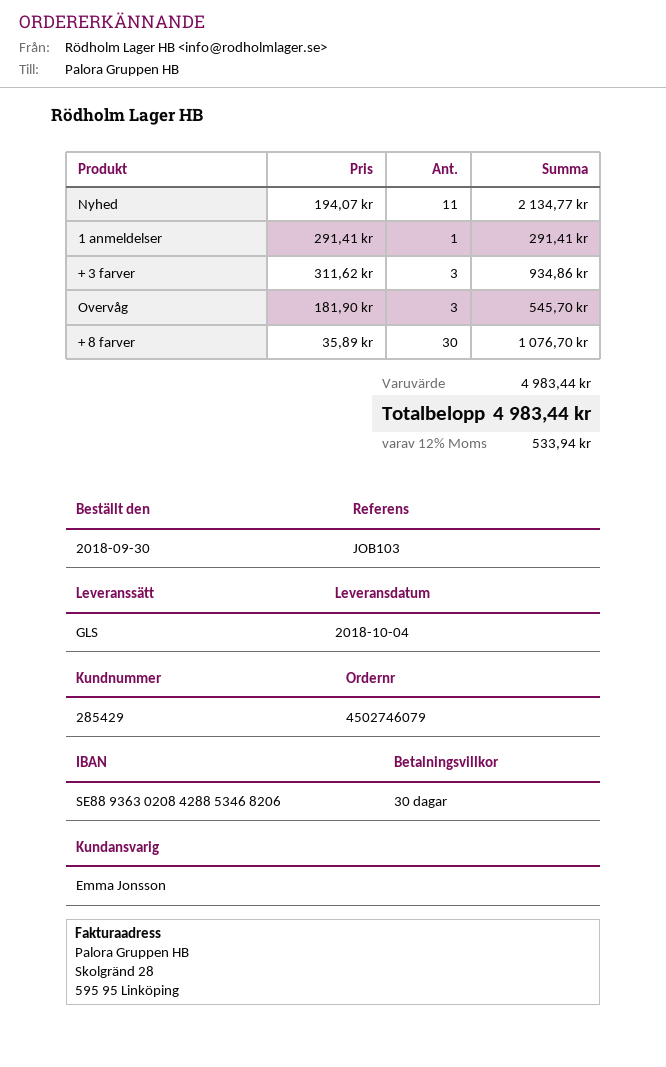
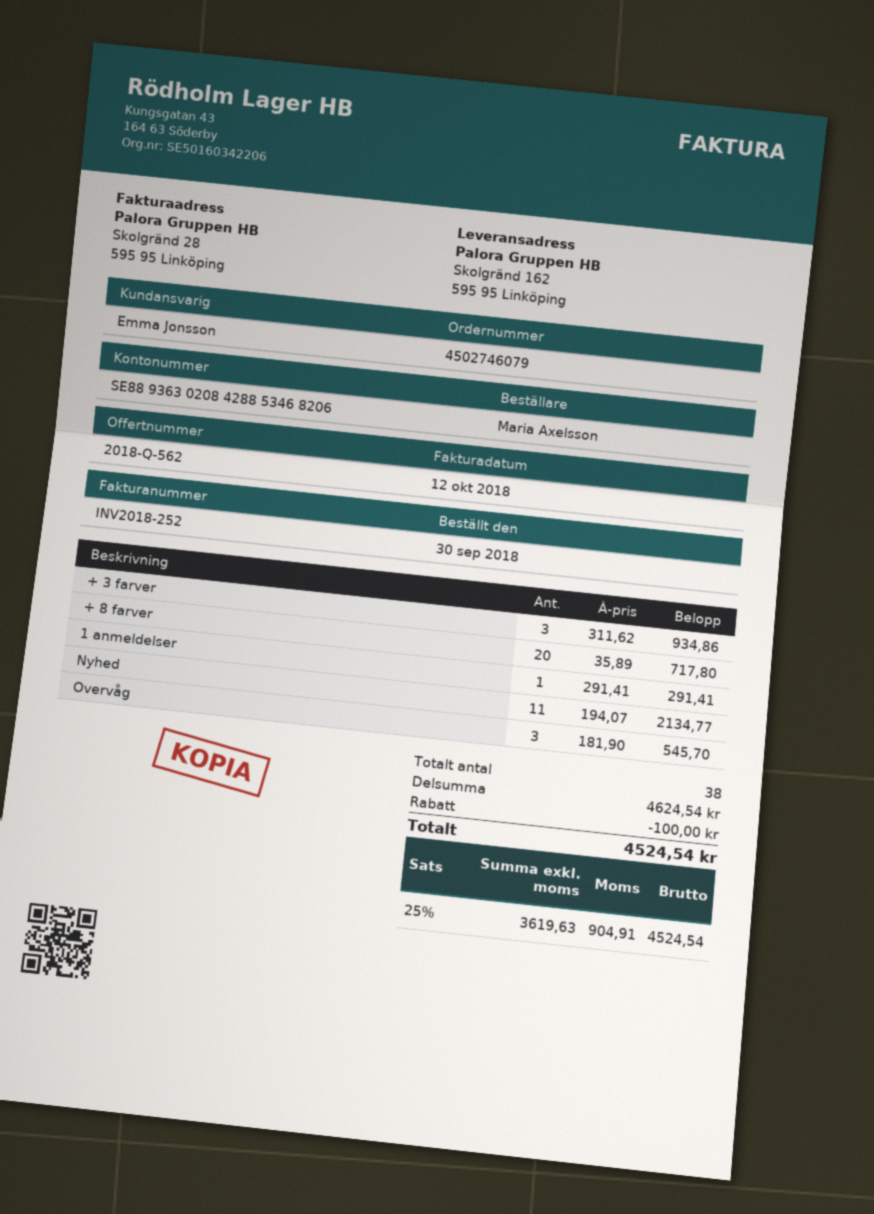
+ 8 farver: 30 x 35.89 = 1076.70 -> 20 x 35.89 = 717.80
subtotal: 4983.44 -> 4624.54
discount: none -> 100.00
tax: 12% = 533.94 -> 25% = 904.91
total: 4983.44 -> 4524.54

